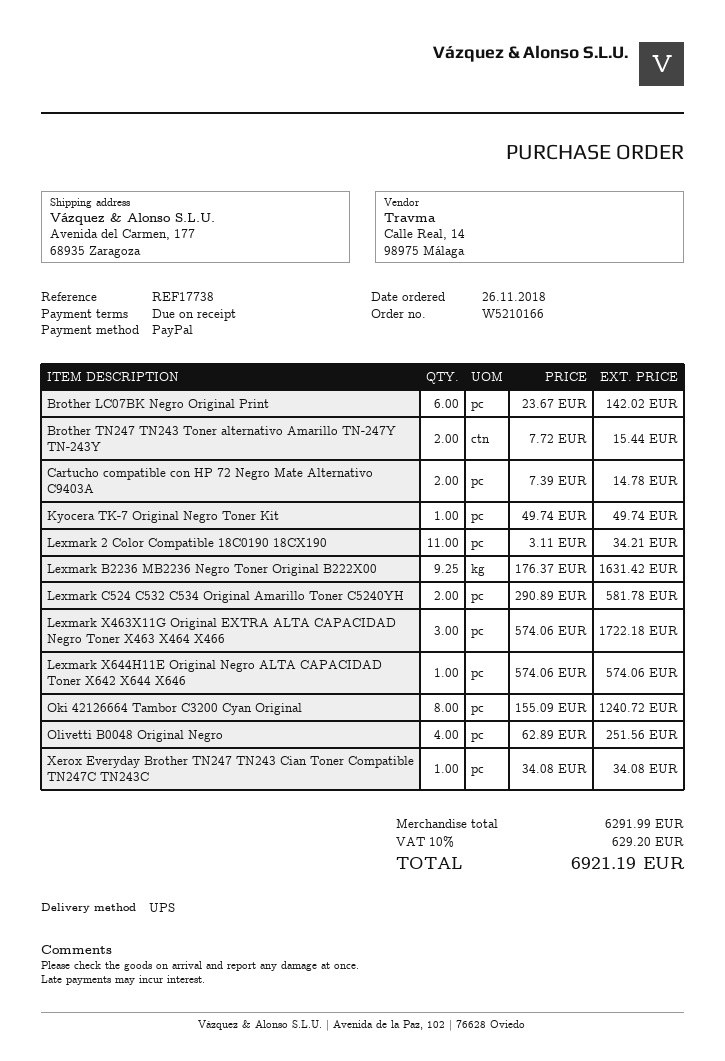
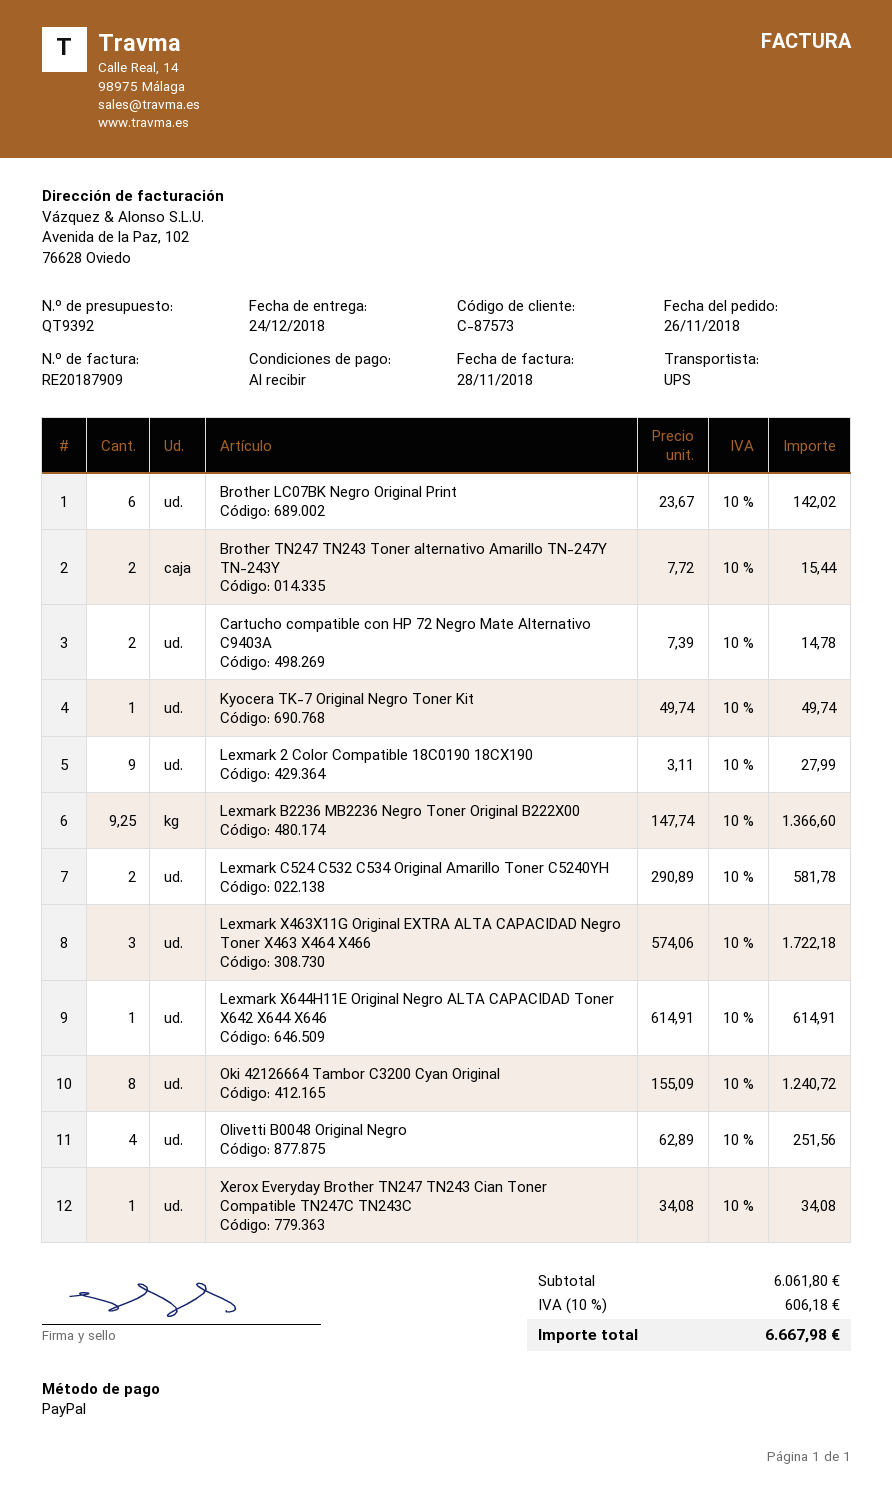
Lexmark 2 Color Compatible 18C0190 18CX190: 11 x 3.11 = 34.21 -> 9 x 3.11 = 27.99
Lexmark B2236 MB2236 Negro Toner Original B222X00: 9.25 x 176.37 = 1631.42 -> 9.25 x 147.74 = 1366.60
Lexmark X644H11E Original Negro ALTA CAPACIDAD Toner X642 X644 X646: 1 x 574.06 = 574.06 -> 1 x 614.91 = 614.91
subtotal: 6291.99 -> 6061.80
tax: 10% = 629.20 -> 10% = 606.18
total: 6921.19 -> 6667.98

